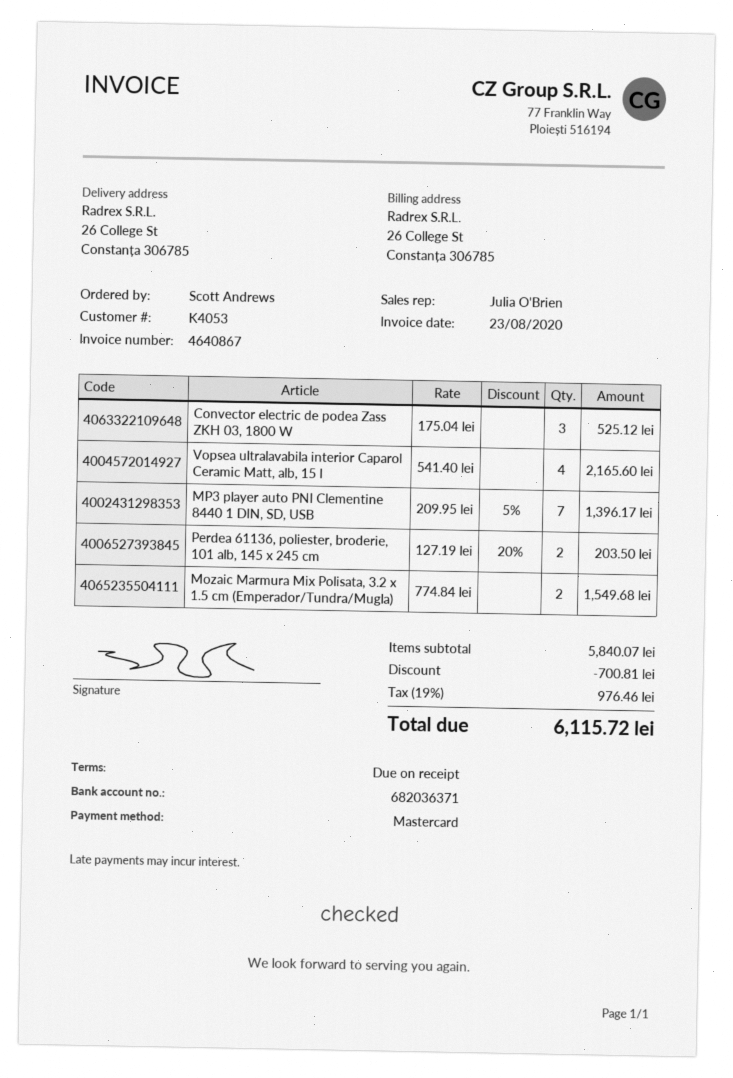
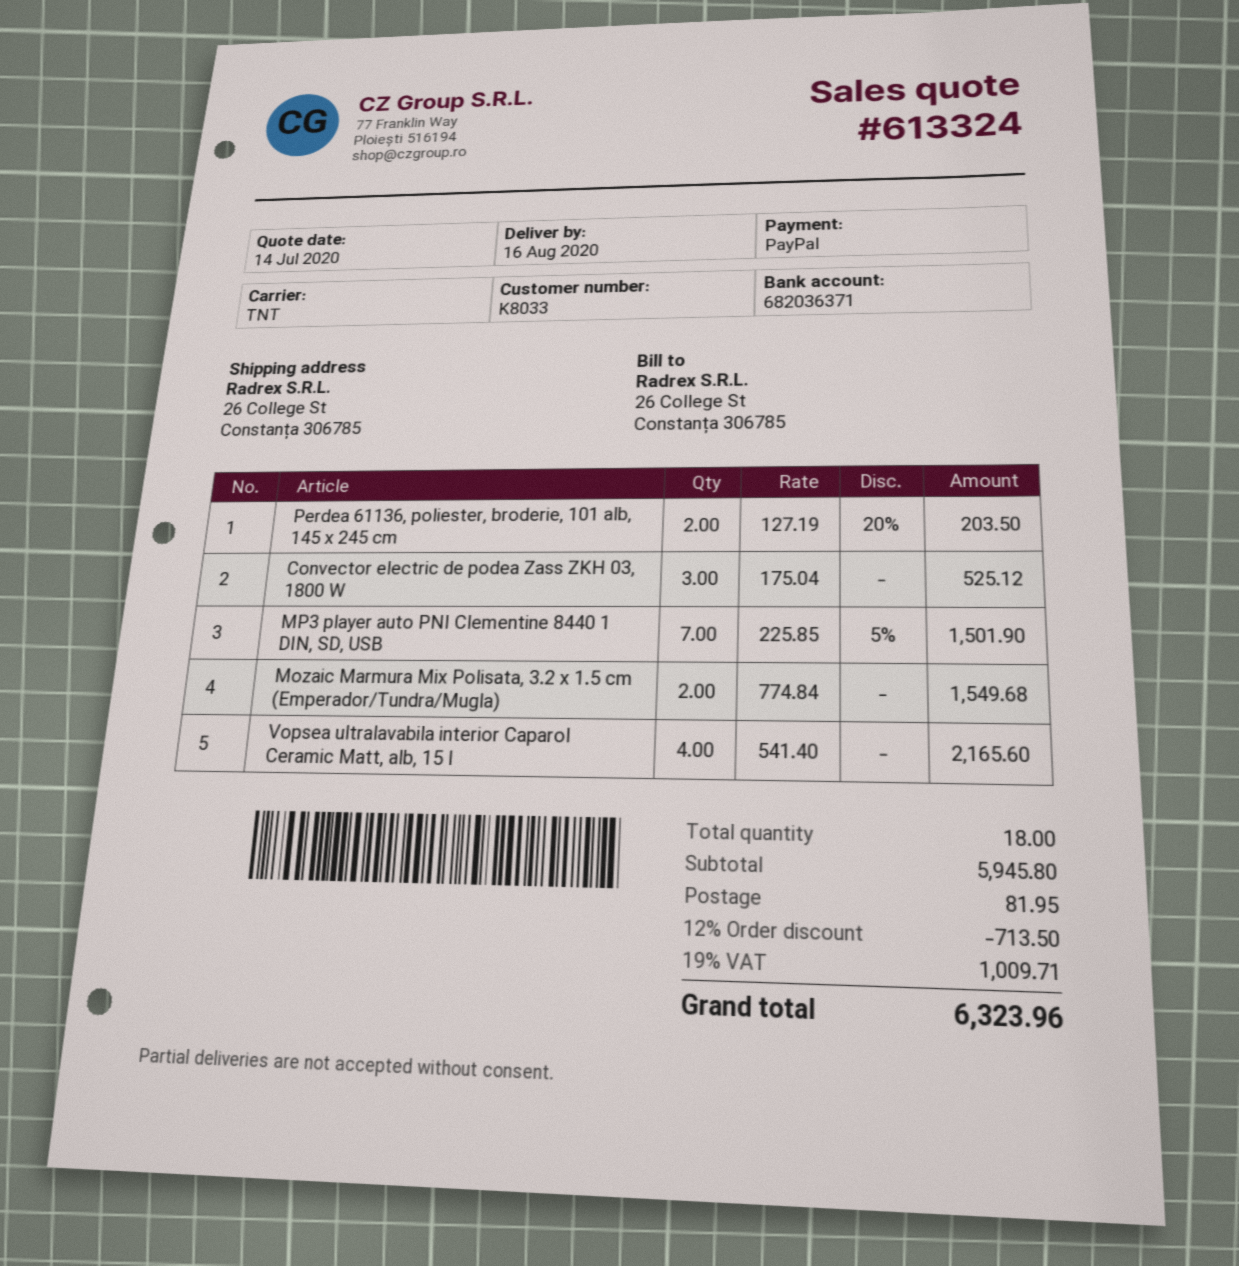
customer number: K4053 -> K8033
payment method: Mastercard -> PayPal
MP3 player auto PNI Clementine 8440 1 DIN, SD, USB: 7 x 209.95 - 5% = 1396.17 -> 7 x 225.85 - 5% = 1501.90
subtotal: 5840.07 -> 5945.80
discount: 700.81 -> 713.50
shipping: none -> 81.95
tax: 19% = 976.46 -> 19% = 1009.71
total: 6115.72 -> 6323.96

